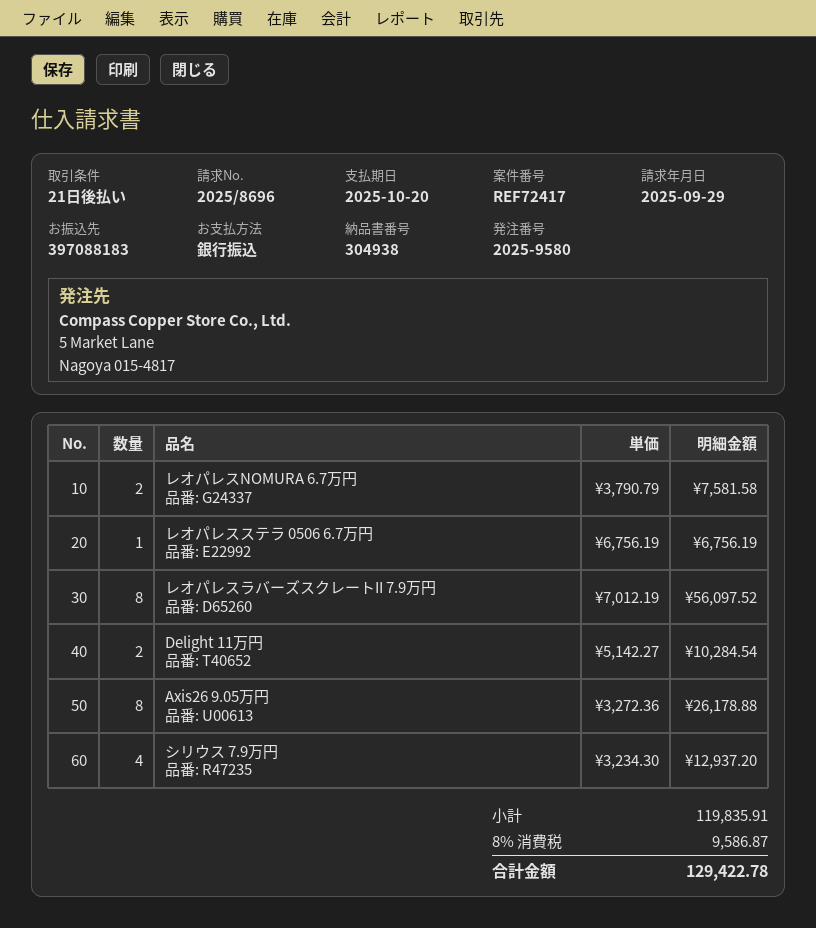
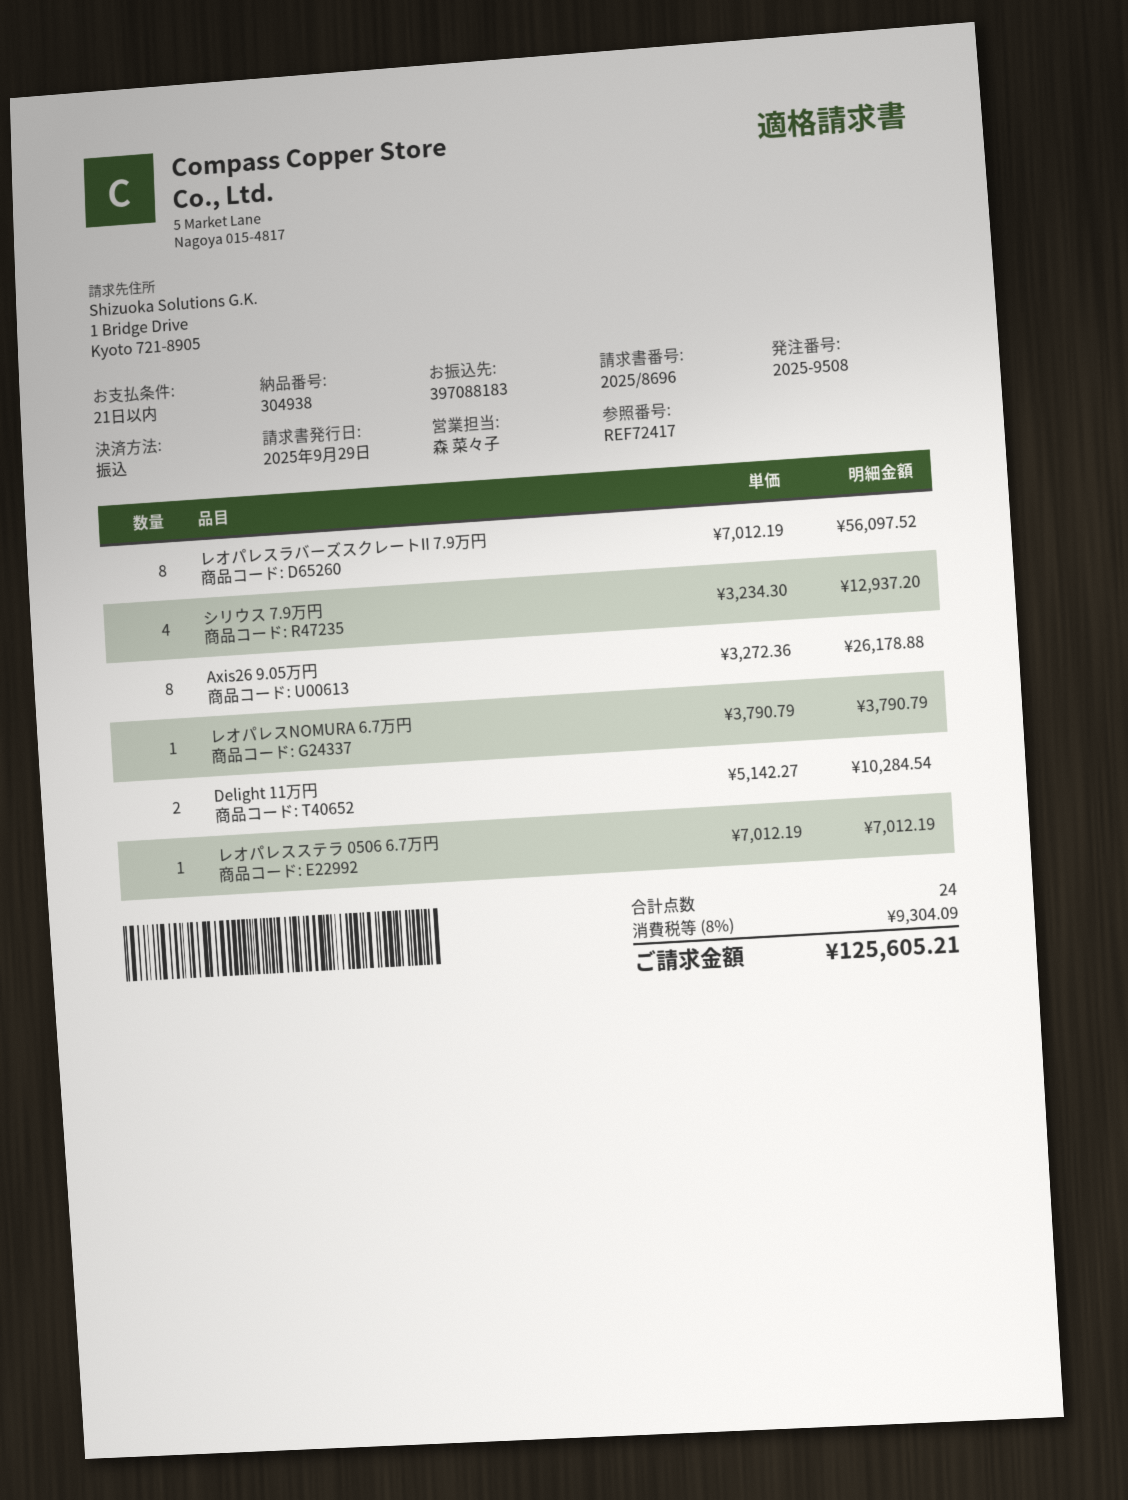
order number: 2025-9580 -> 2025-9508
レオパレスNOMURA 6.7万円: 2 x 3790.79 = 7581.58 -> 1 x 3790.79 = 3790.79
レオパレスステラ 0506 6.7万円: 1 x 6756.19 = 6756.19 -> 1 x 7012.19 = 7012.19
tax: 8% = 9586.87 -> 8% = 9304.09
total: 129422.78 -> 125605.21

